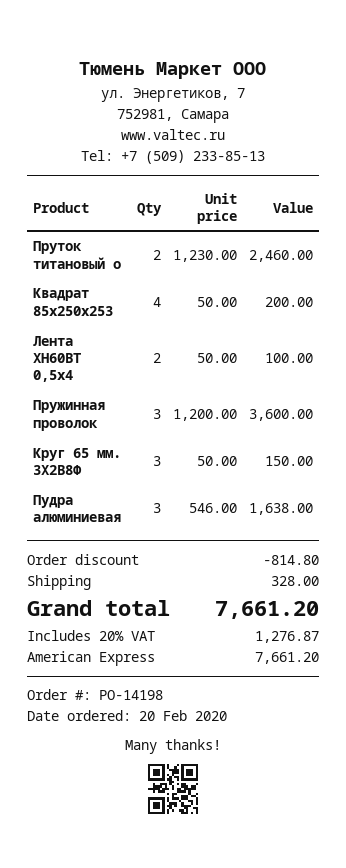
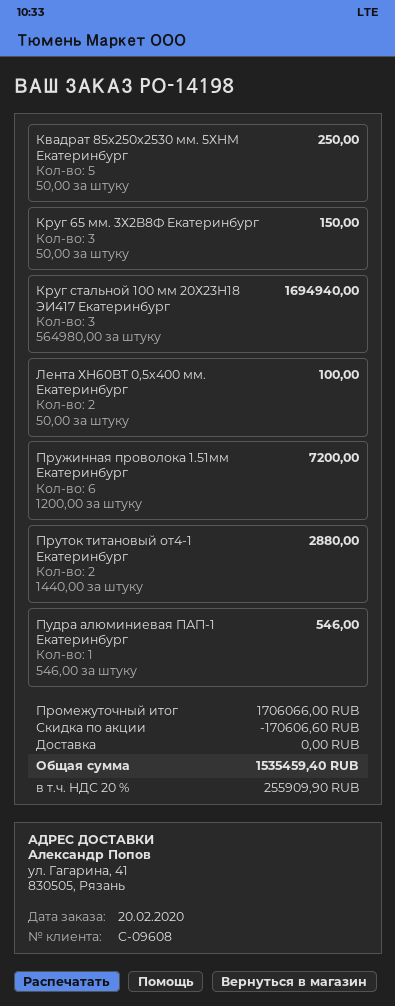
Пруток титановый о: 2 x 1230.00 = 2460.00 -> 2 x 1440.00 = 2880.00
Квадрат 85х250х253: 4 x 50.00 = 200.00 -> 5 x 50.00 = 250.00
Пружинная проволок: 3 x 1200.00 = 3600.00 -> 6 x 1200.00 = 7200.00
Пудра алюминиевая: 3 x 546.00 = 1638.00 -> 1 x 546.00 = 546.00
Круг стальной 100 мм 20Х23Н18 ЭИ417 Екатеринбург: none -> 3 x 564980.00 = 1694940.00
discount: 814.80 -> 170606.60
shipping: 328.00 -> 0.00
tax: 20% = 1276.87 -> 20% = 255909.90
total: 7661.20 -> 1535459.40

